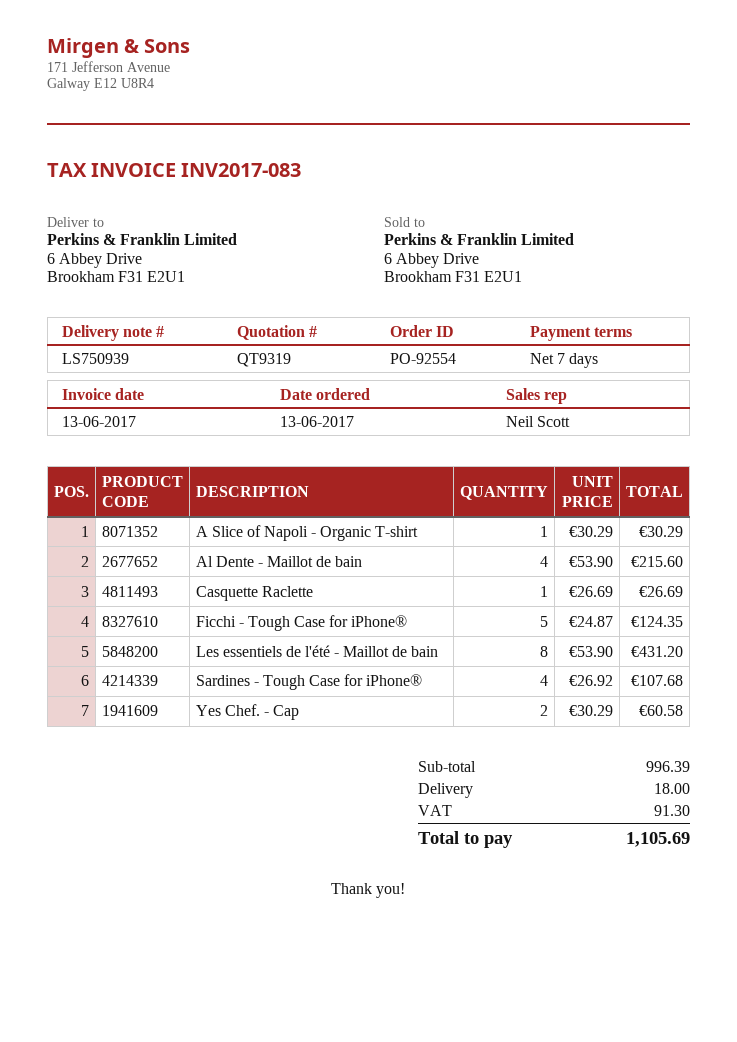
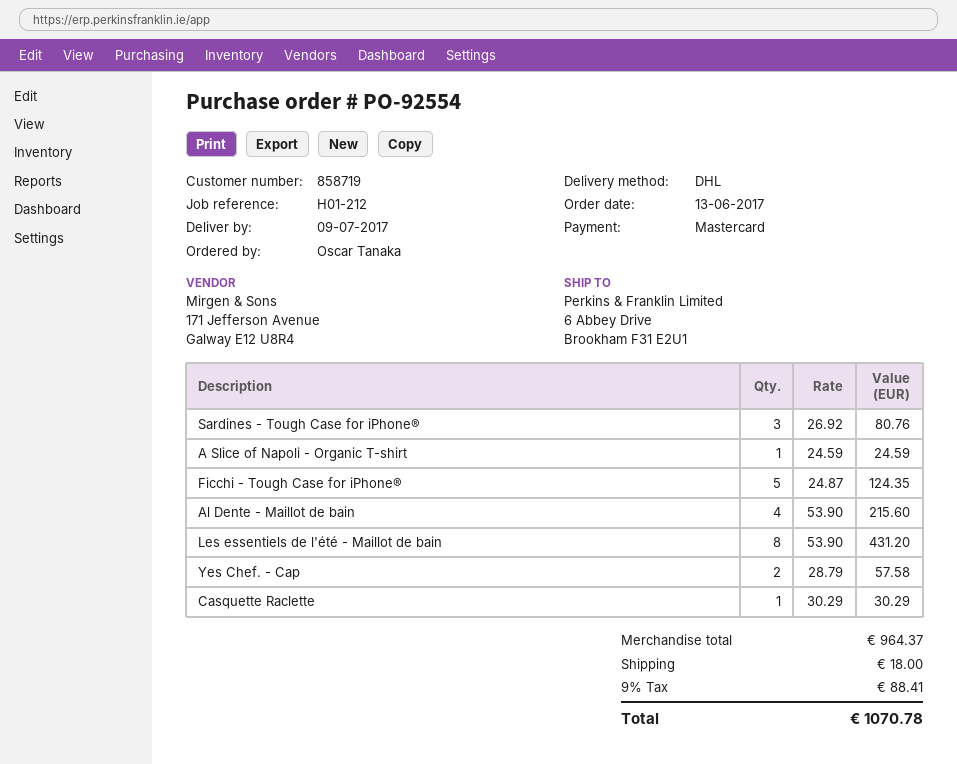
A Slice of Napoli - Organic T-shirt: 1 x 30.29 = 30.29 -> 1 x 24.59 = 24.59
Casquette Raclette: 1 x 26.69 = 26.69 -> 1 x 30.29 = 30.29
Sardines - Tough Case for iPhone®: 4 x 26.92 = 107.68 -> 3 x 26.92 = 80.76
Yes Chef. - Cap: 2 x 30.29 = 60.58 -> 2 x 28.79 = 57.58
subtotal: 996.39 -> 964.37
tax: 91.30 -> 88.41
total: 1105.69 -> 1070.78

